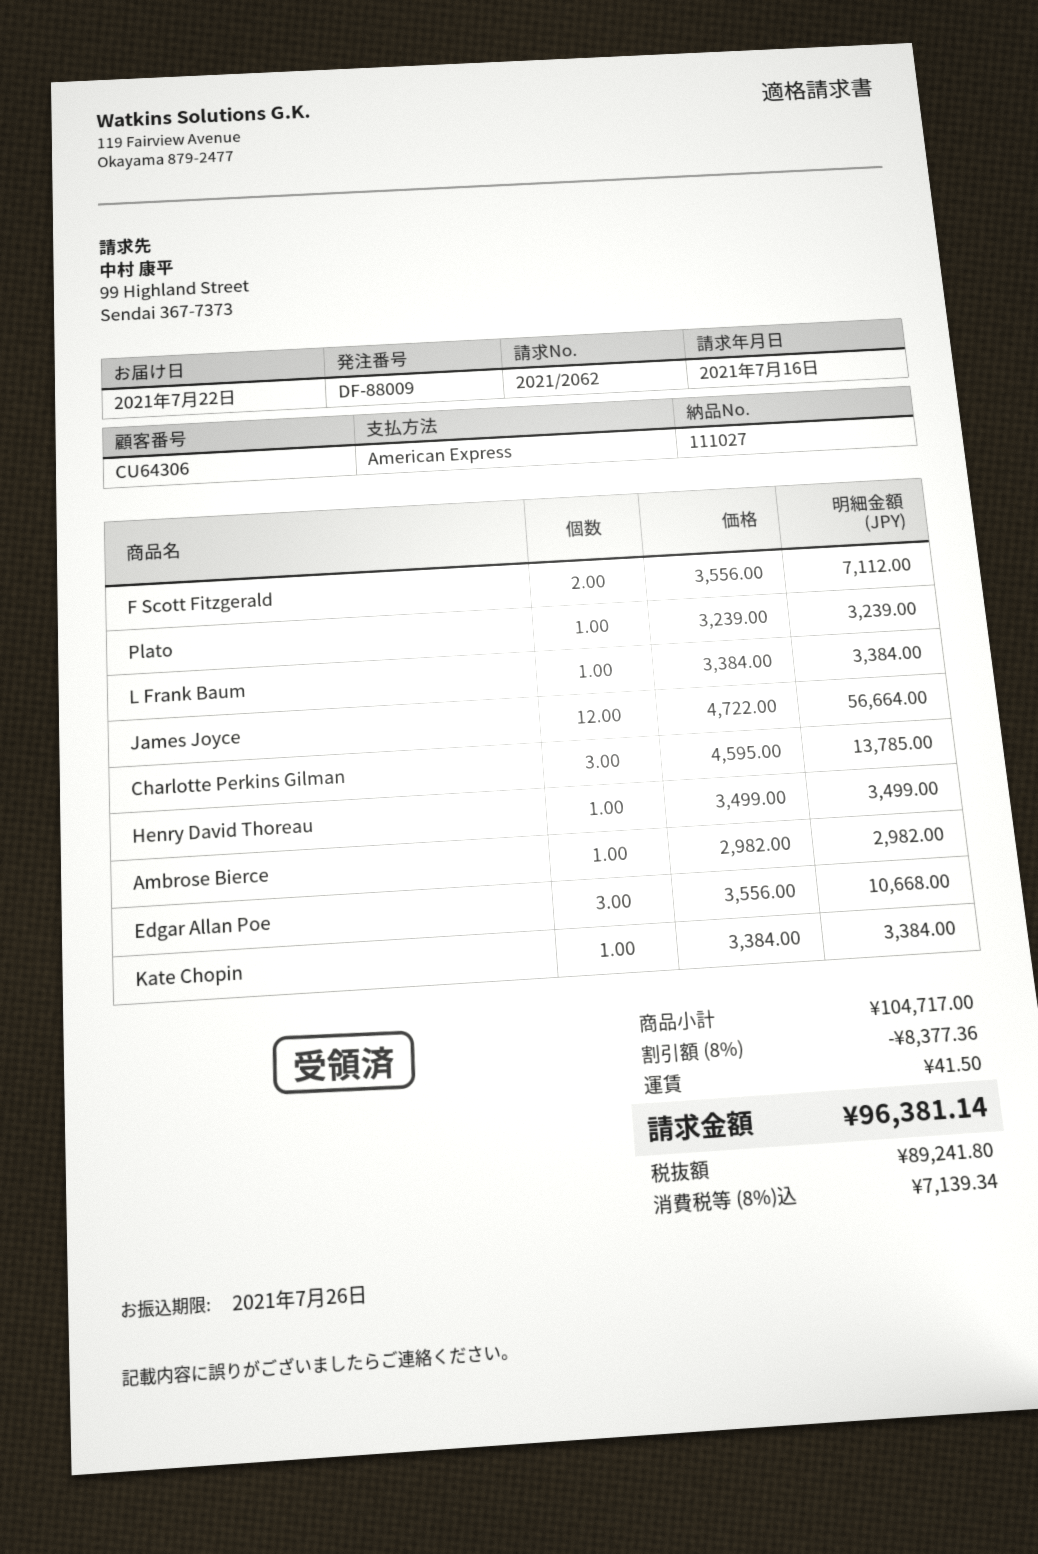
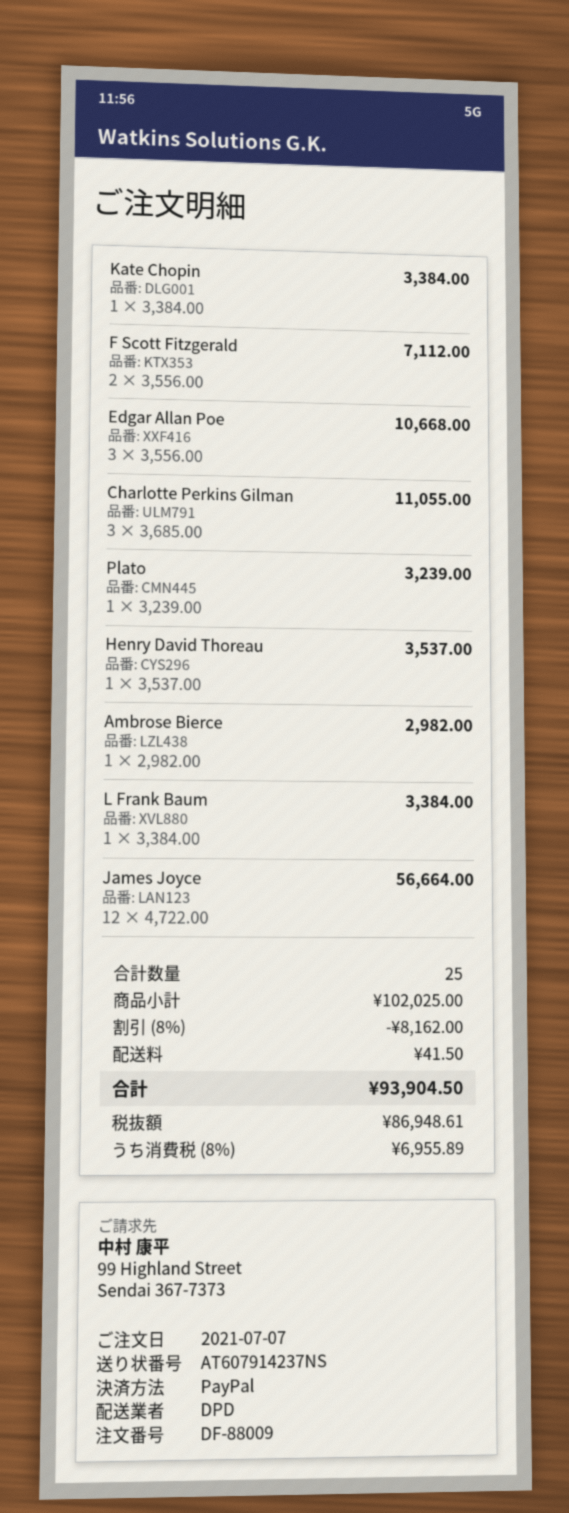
payment method: American Express -> PayPal
Charlotte Perkins Gilman: 3 x 4595.00 = 13785.00 -> 3 x 3685.00 = 11055.00
Henry David Thoreau: 1 x 3499.00 = 3499.00 -> 1 x 3537.00 = 3537.00
subtotal: 104717.00 -> 102025.00
discount: 8% = 8377.36 -> 8% = 8162.00
net: 89241.80 -> 86948.61
tax: 8% = 7139.34 -> 8% = 6955.89
total: 96381.14 -> 93904.50

